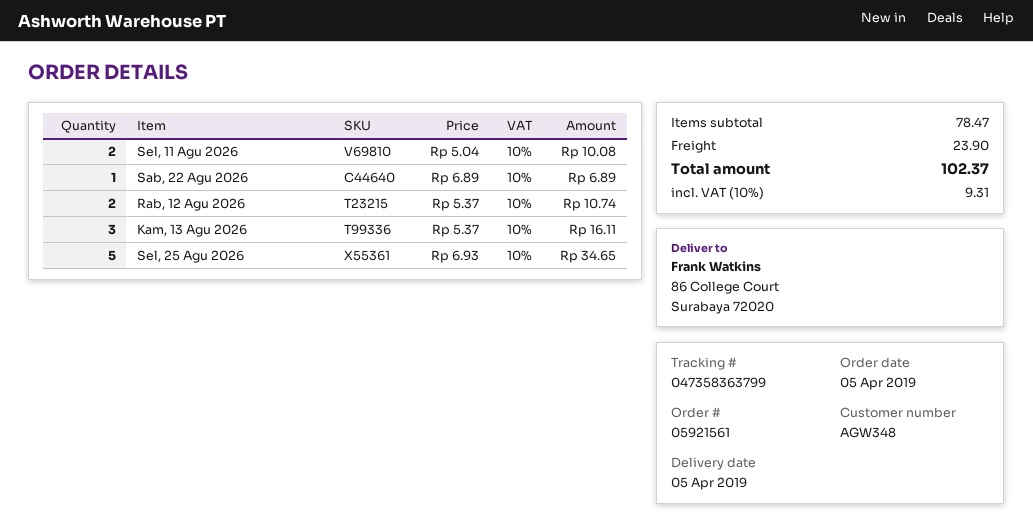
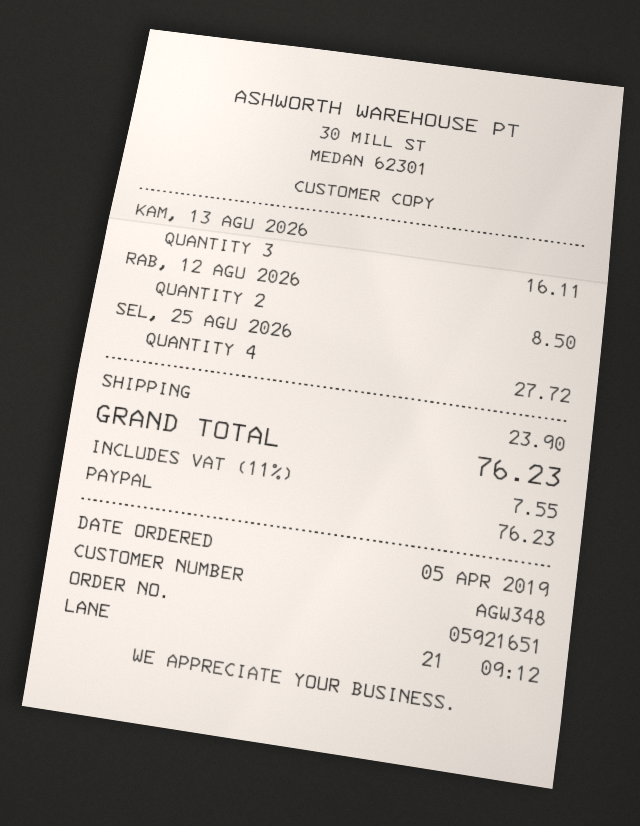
order number: 05921561 -> 05921651
Sel, 11 Agu 2026: 2 for 10.08 -> none
Sab, 22 Agu 2026: 1 for 6.89 -> none
Rab, 12 Agu 2026: 2 for 10.74 -> 2 for 8.50
Sel, 25 Agu 2026: 5 for 34.65 -> 4 for 27.72
tax: 10% = 9.31 -> 11% = 7.55
total: 102.37 -> 76.23

